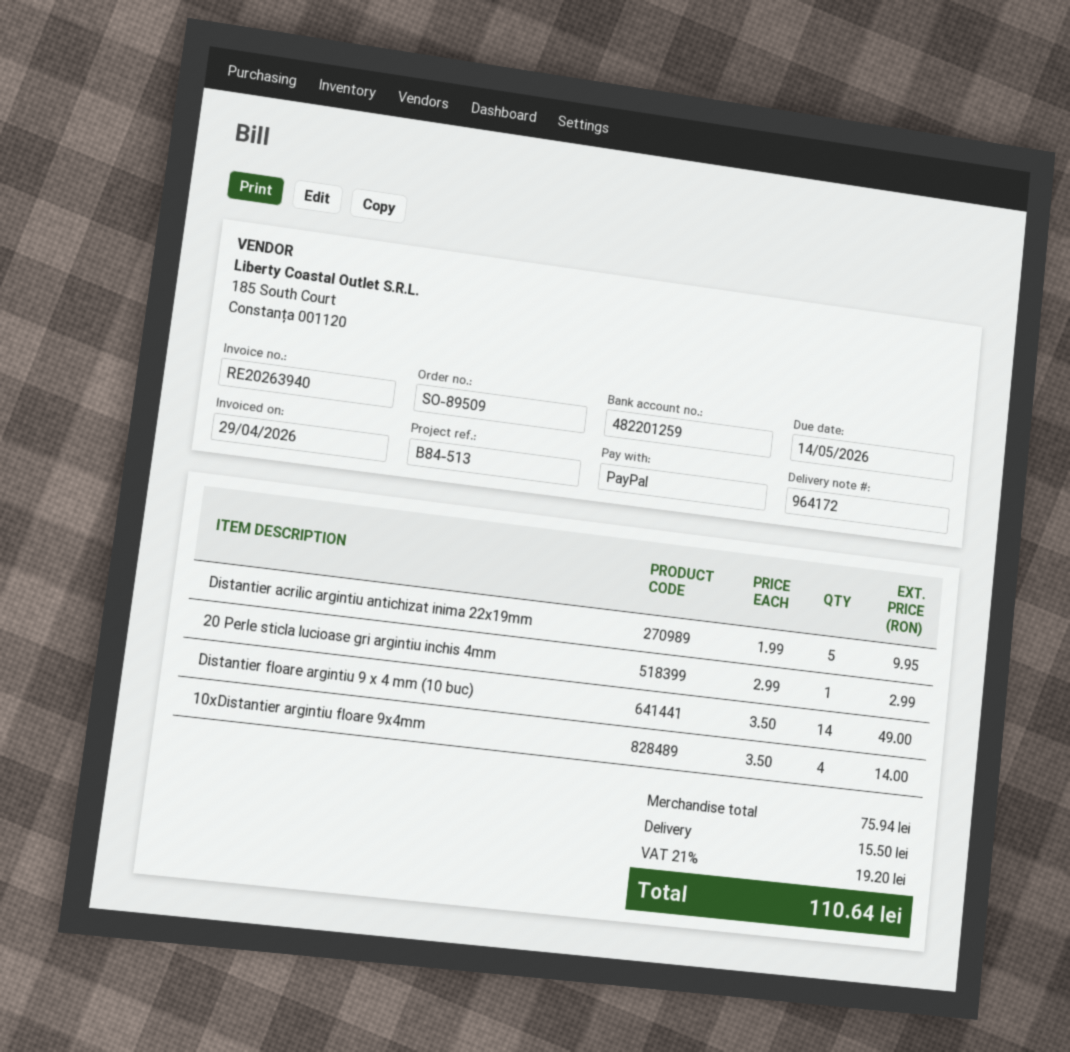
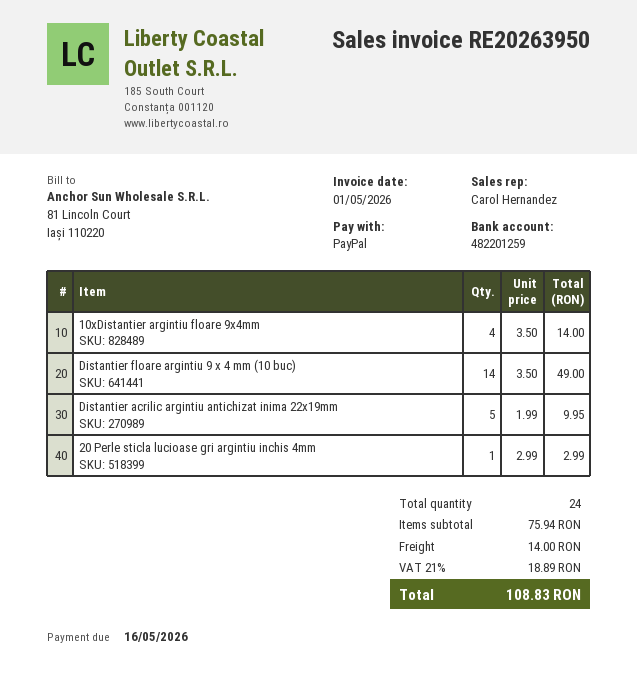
invoice number: RE20263940 -> RE20263950
invoice date: 2026-04-29 -> 2026-05-01
due date: 2026-05-14 -> 2026-05-16
shipping: 15.50 -> 14.00
tax: 21% = 19.20 -> 21% = 18.89
total: 110.64 -> 108.83

